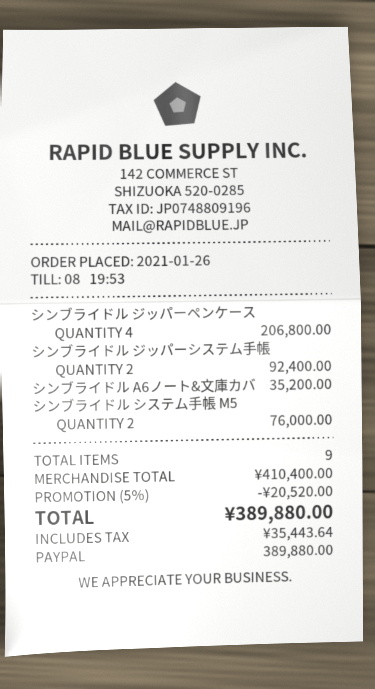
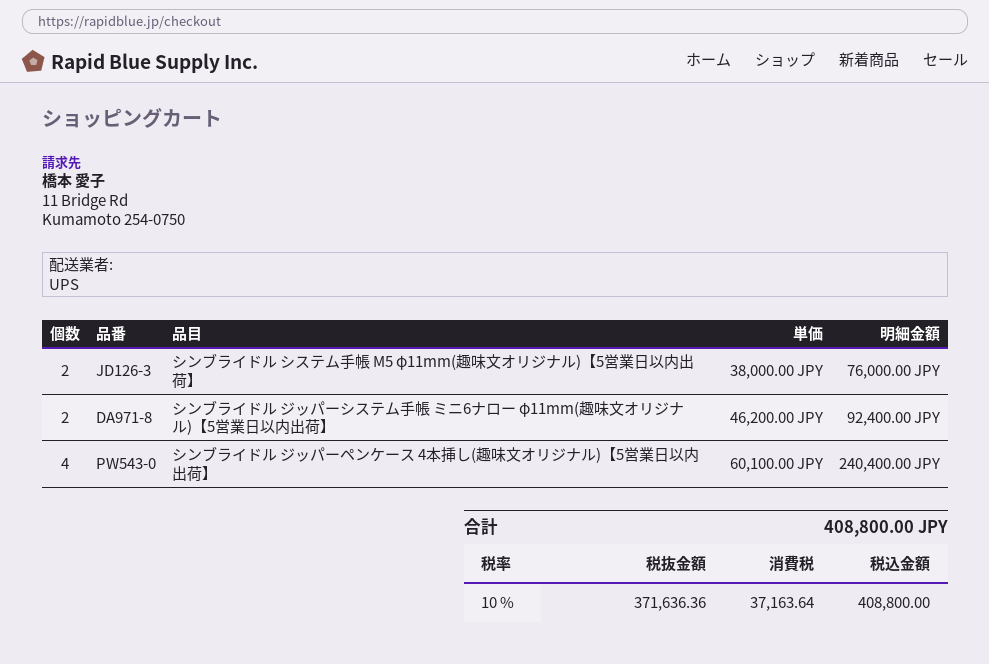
シンブライドル ジッパーペンケース: 4 for 206800.00 -> 4 for 240400.00
シンブライドル A6ノート&文庫カバ: 1 for 35200.00 -> none
discount: 5% = 20520.00 -> none
tax: 35443.64 -> 37163.64
total: 389880.00 -> 408800.00

